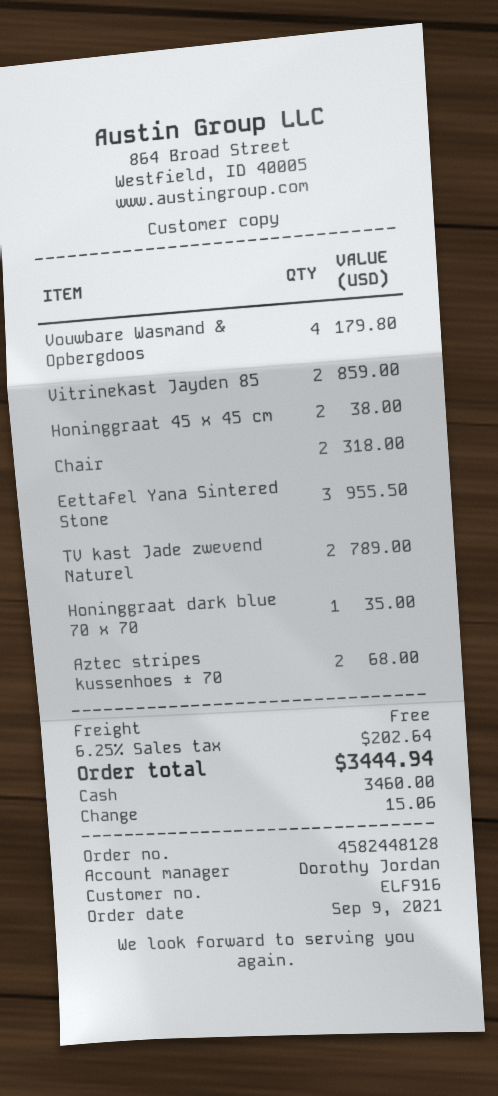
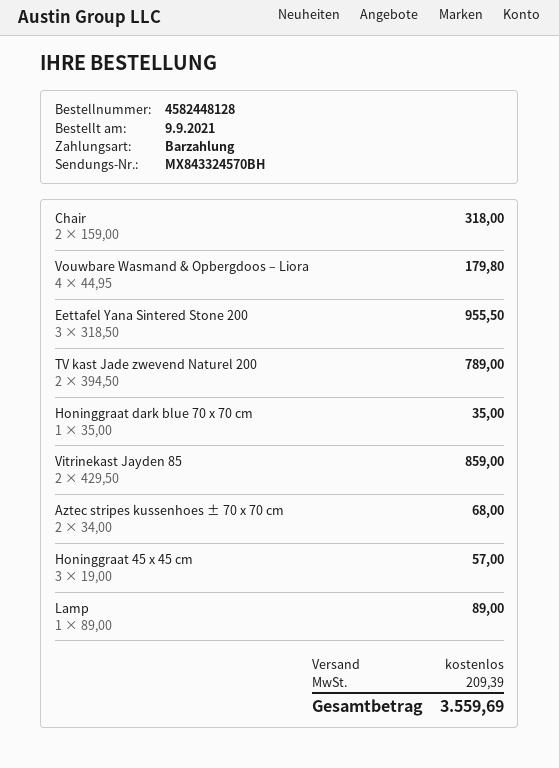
Honinggraat 45 x 45 cm: 2 for 38.00 -> 3 for 57.00
Lamp: none -> 1 for 89.00
tax: 202.64 -> 209.39
total: 3444.94 -> 3559.69

